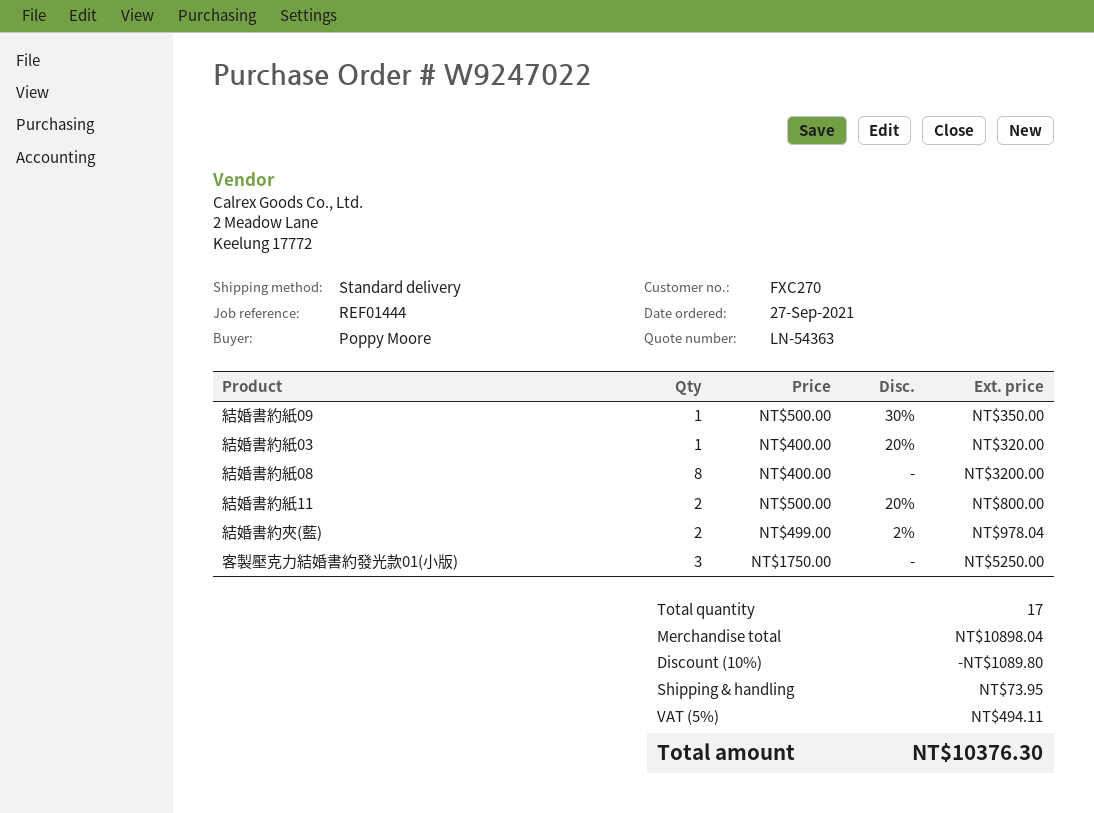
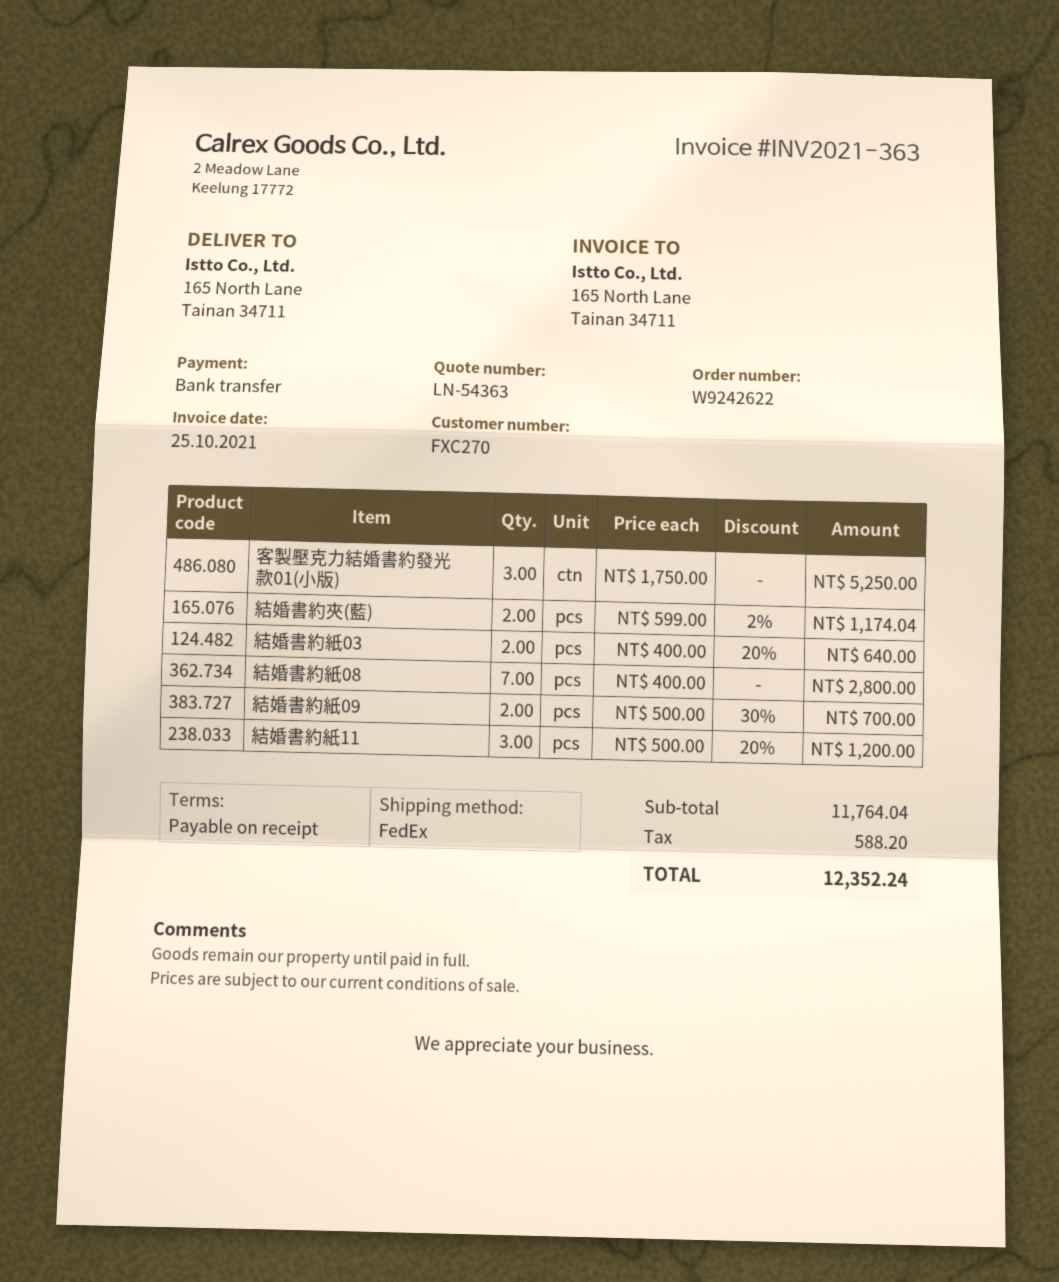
order number: W9247022 -> W9242622
shipping method: standard -> FedEx
結婚書約紙09: 1 x 500.00 - 30% = 350.00 -> 2 x 500.00 - 30% = 700.00
結婚書約紙03: 1 x 400.00 - 20% = 320.00 -> 2 x 400.00 - 20% = 640.00
結婚書約紙08: 8 x 400.00 = 3200.00 -> 7 x 400.00 = 2800.00
結婚書約紙11: 2 x 500.00 - 20% = 800.00 -> 3 x 500.00 - 20% = 1200.00
結婚書約夾(藍): 2 x 499.00 - 2% = 978.04 -> 2 x 599.00 - 2% = 1174.04
subtotal: 10898.04 -> 11764.04
discount: 10% = 1089.80 -> none
shipping: 73.95 -> none
tax: 494.11 -> 588.20
total: 10376.30 -> 12352.24

